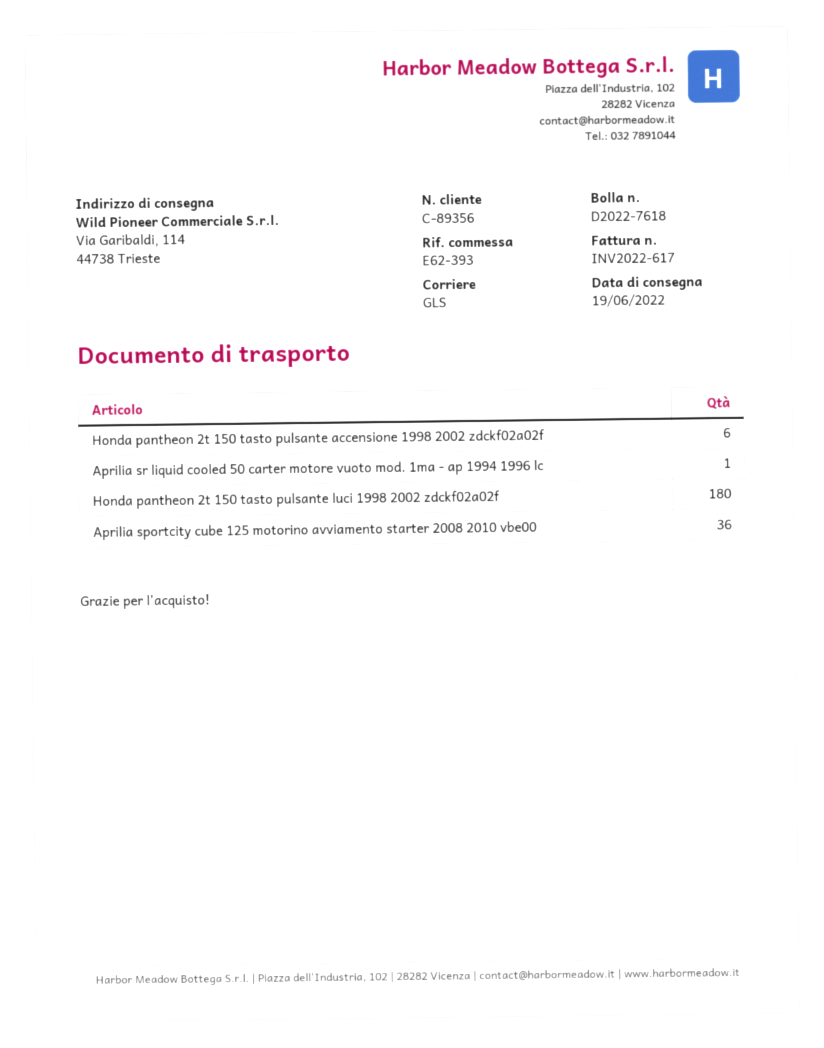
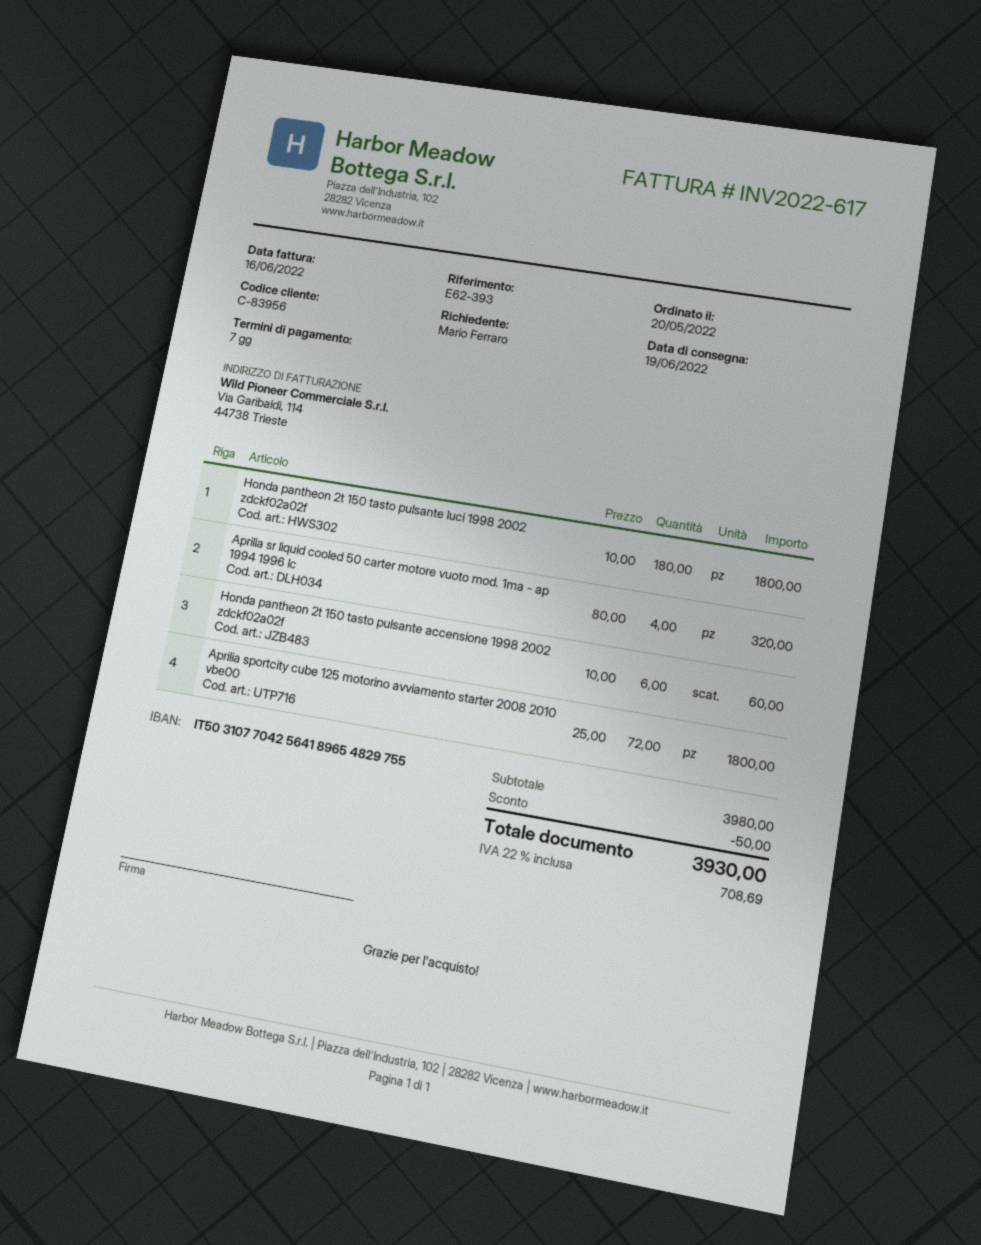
customer number: C-89356 -> C-83956
Aprilia sr liquid cooled 50 carter motore vuoto mod. 1ma - ap 1994 1996 lc: 1 -> 4
Aprilia sportcity cube 125 motorino avviamento starter 2008 2010 vbe00: 36 -> 72

